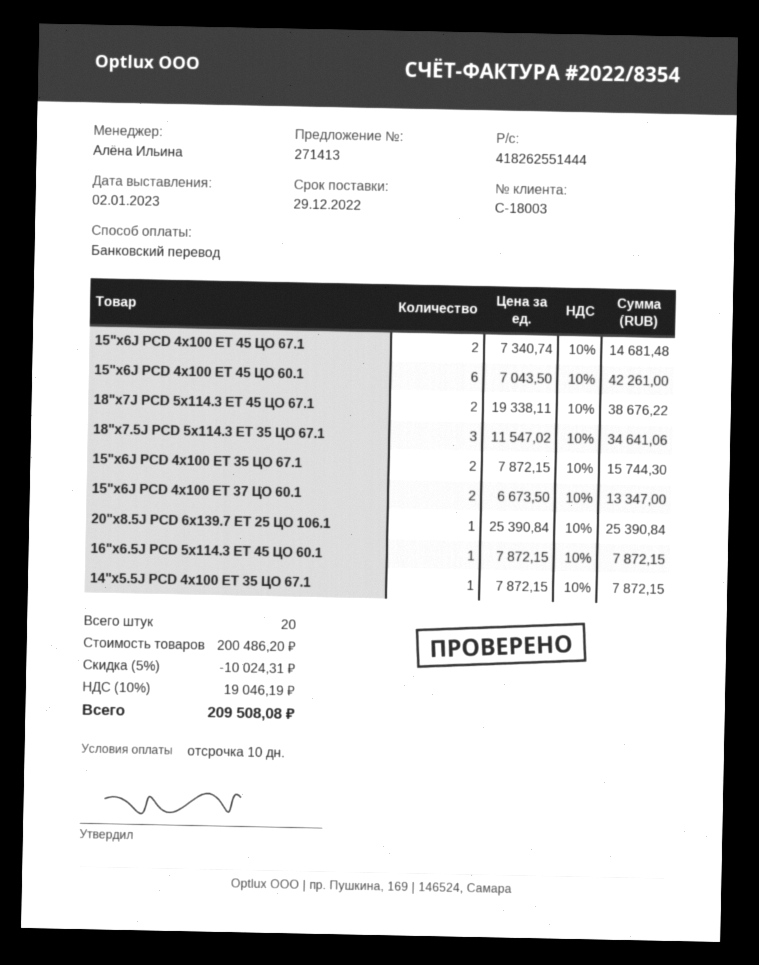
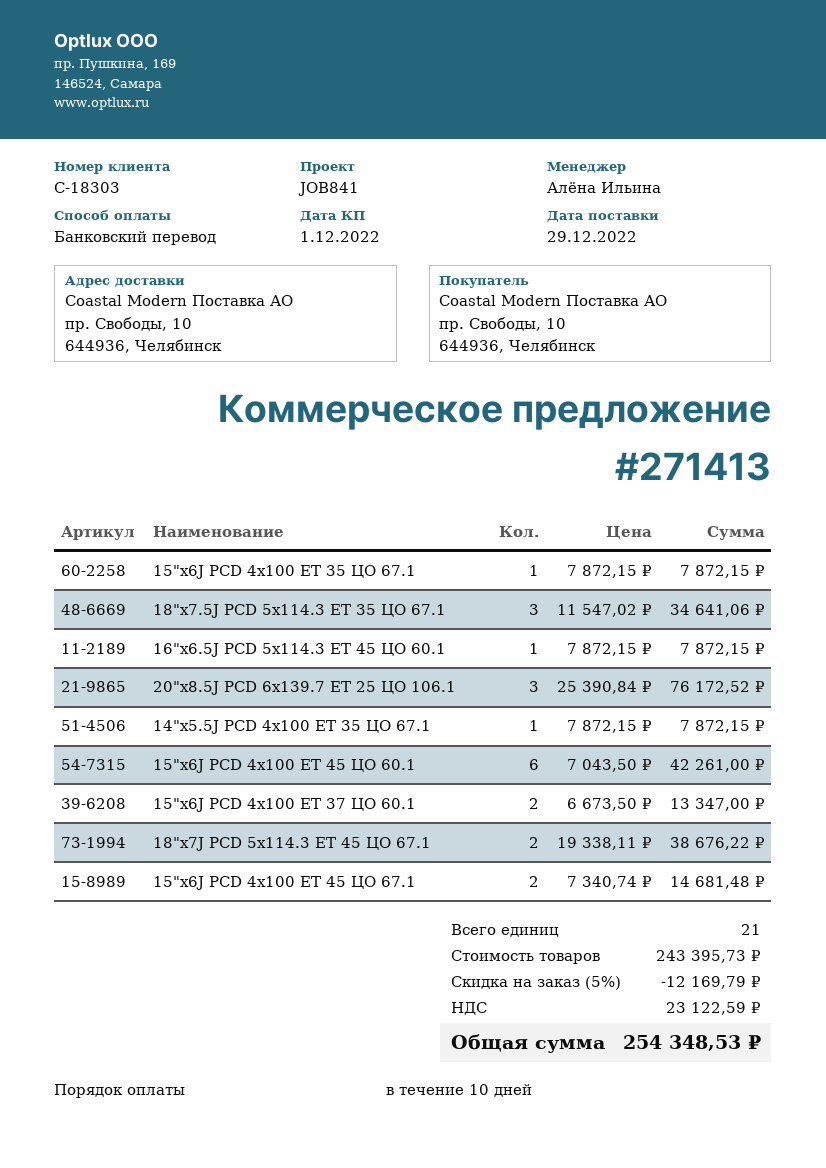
customer number: C-18003 -> C-18303
15"x6J PCD 4x100 ЕТ 35 ЦО 67.1: 2 x 7872.15 = 15744.30 -> 1 x 7872.15 = 7872.15
20"x8.5J PCD 6x139.7 ЕТ 25 ЦО 106.1: 1 x 25390.84 = 25390.84 -> 3 x 25390.84 = 76172.52
total quantity: 20 -> 21
subtotal: 200486.20 -> 243395.73
discount: 5% = 10024.31 -> 5% = 12169.79
tax: 19046.19 -> 23122.59
total: 209508.08 -> 254348.53

